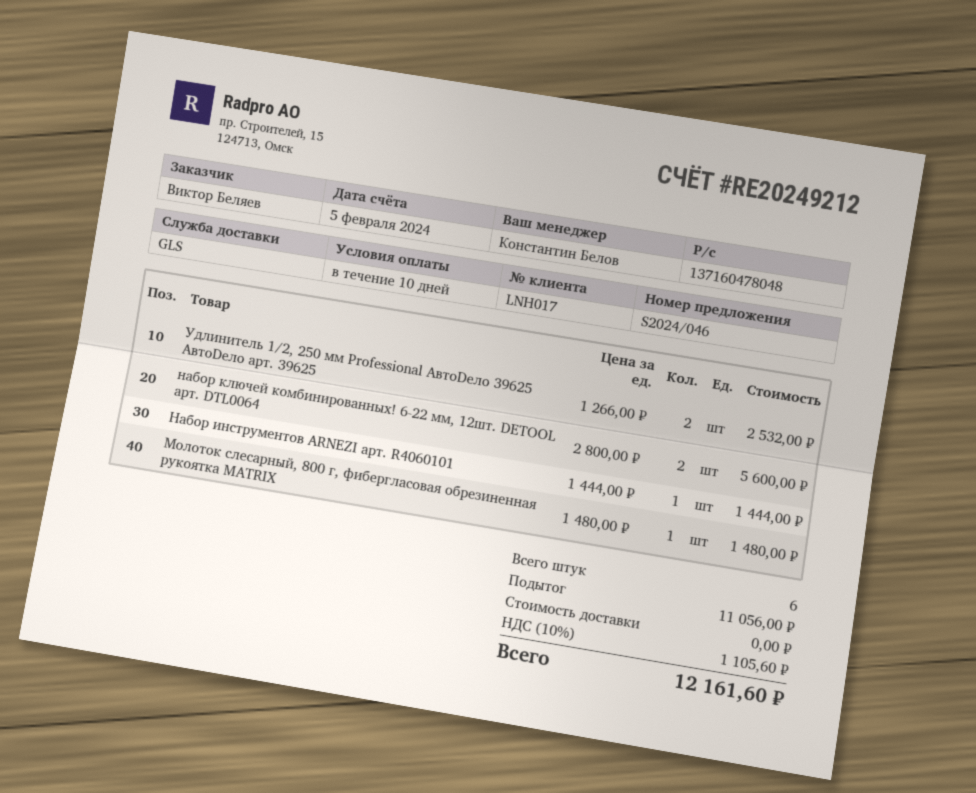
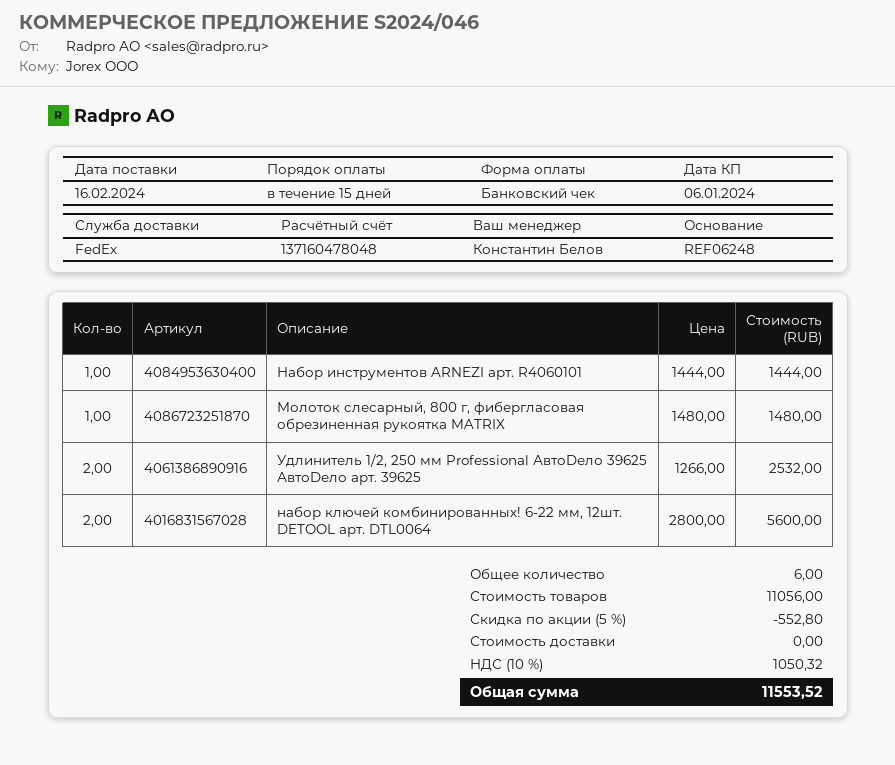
payment terms: 10 days -> 15 days
shipping method: GLS -> FedEx
discount: none -> 5% = 552.80
tax: 10% = 1105.60 -> 10% = 1050.32
total: 12161.60 -> 11553.52

